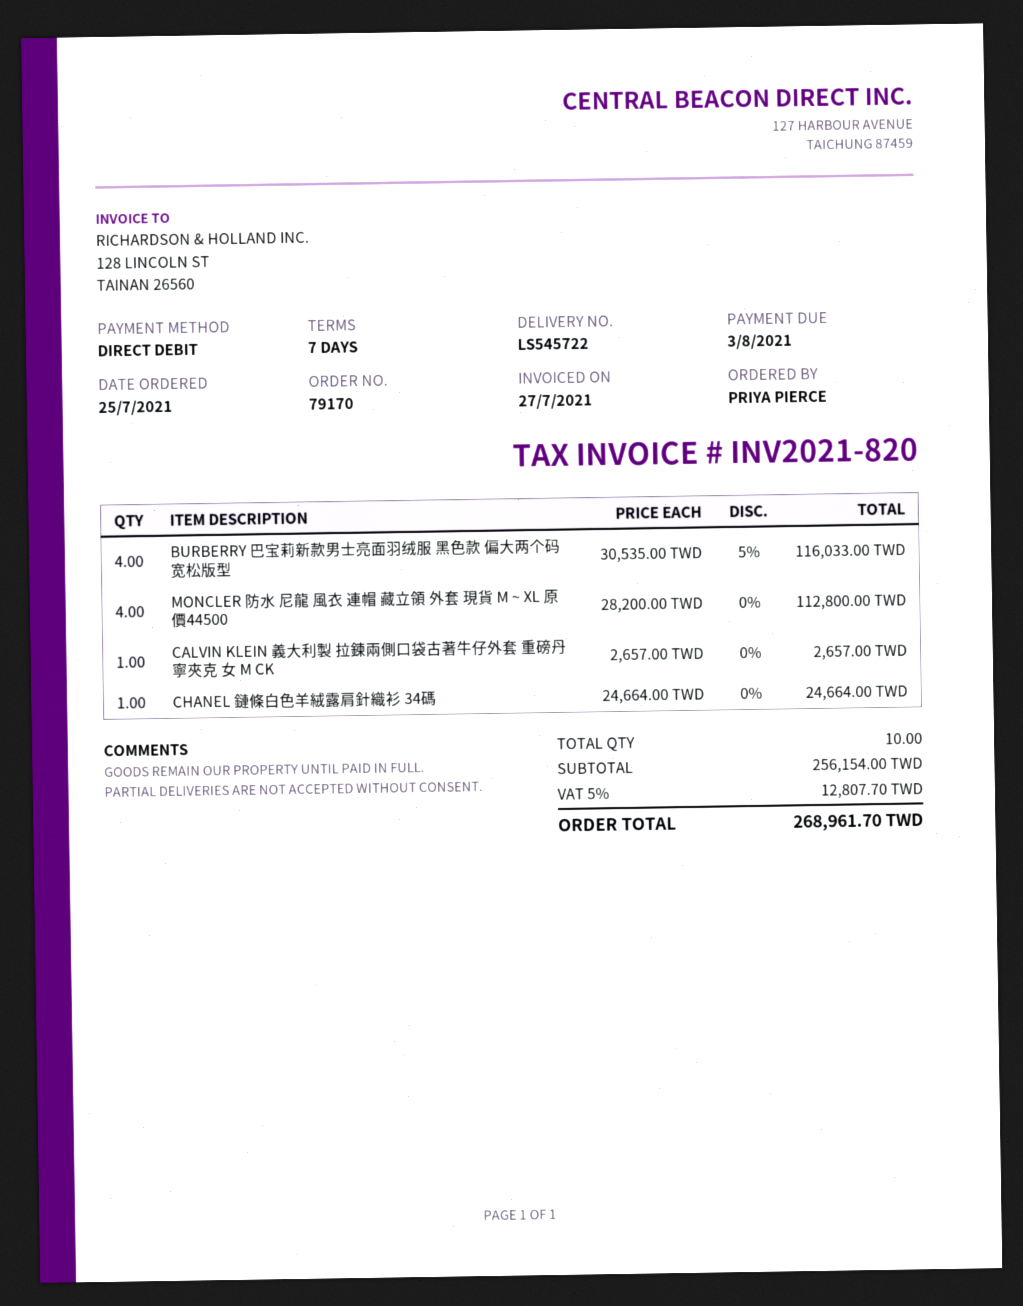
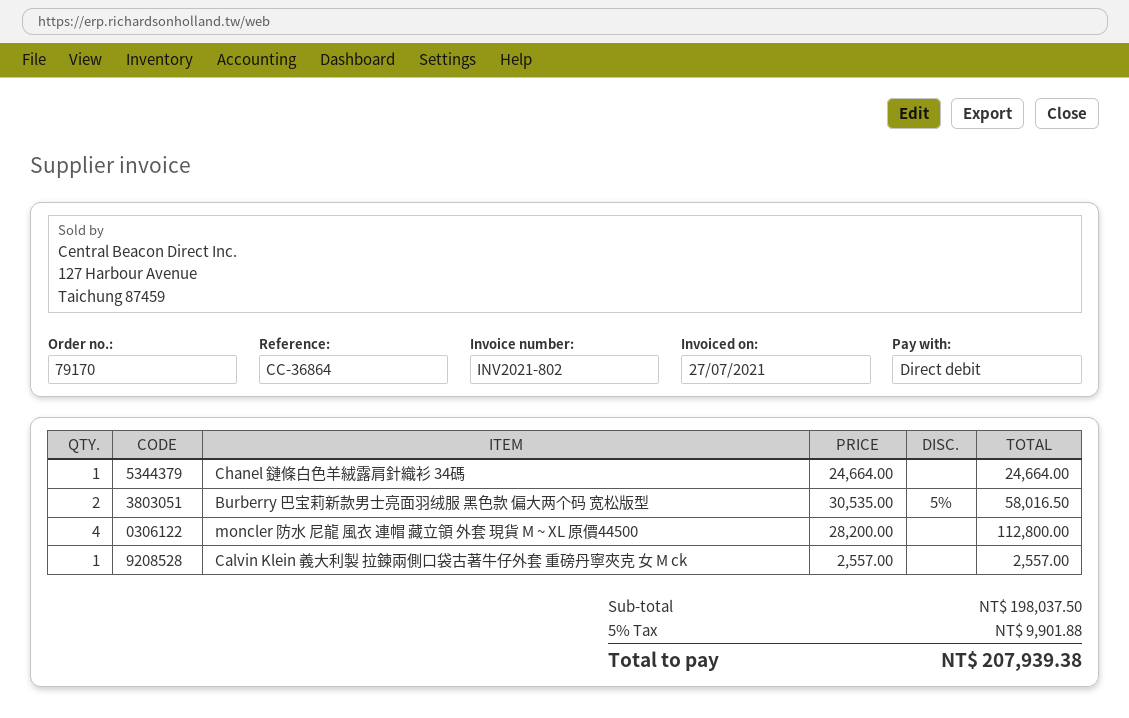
invoice number: INV2021-820 -> INV2021-802
BURBERRY 巴宝莉新款男士亮面羽绒服 黑色款 偏大两个码 宽松版型: 4 x 30535.00 - 5% = 116033.00 -> 2 x 30535.00 - 5% = 58016.50
CALVIN KLEIN 義大利製 拉鍊兩側口袋古著牛仔外套 重磅丹寧夾克 女 M CK: 1 x 2657.00 = 2657.00 -> 1 x 2557.00 = 2557.00
subtotal: 256154.00 -> 198037.50
tax: 5% = 12807.70 -> 5% = 9901.88
total: 268961.70 -> 207939.38

